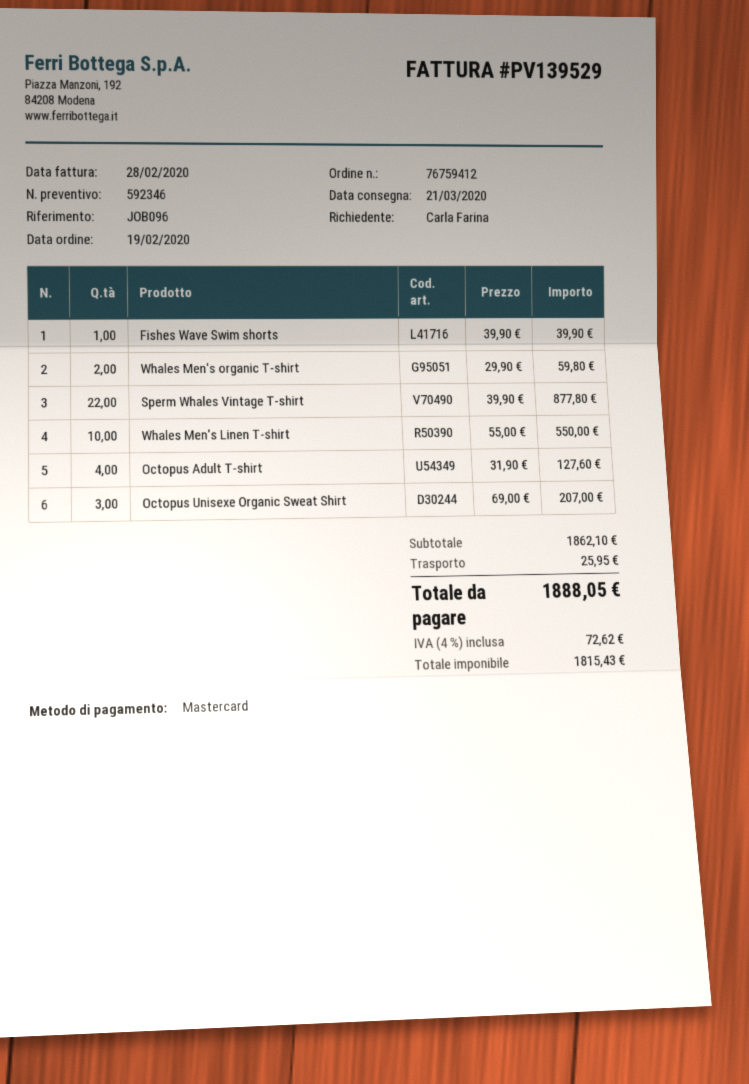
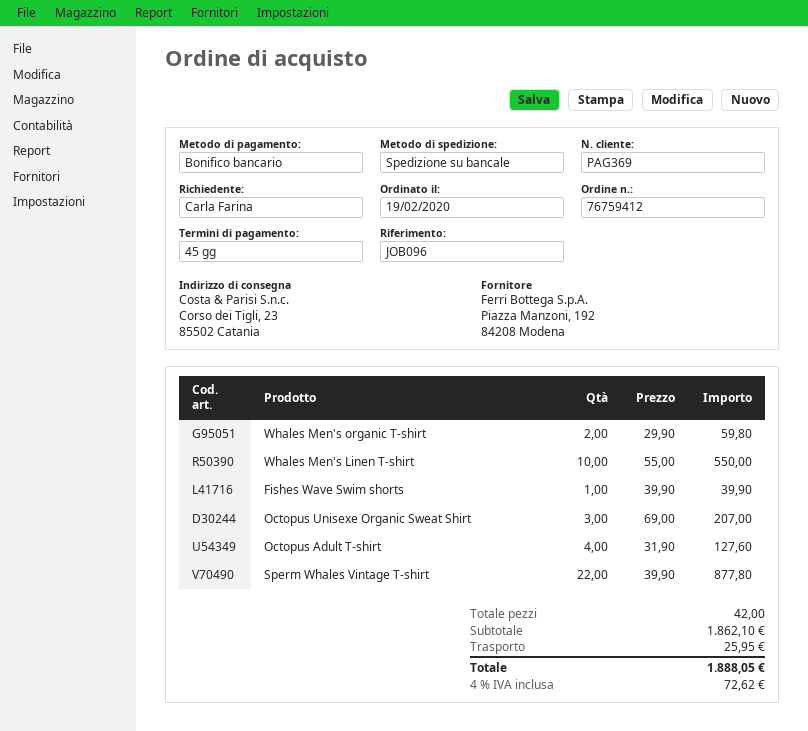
payment method: Mastercard -> bank transfer

